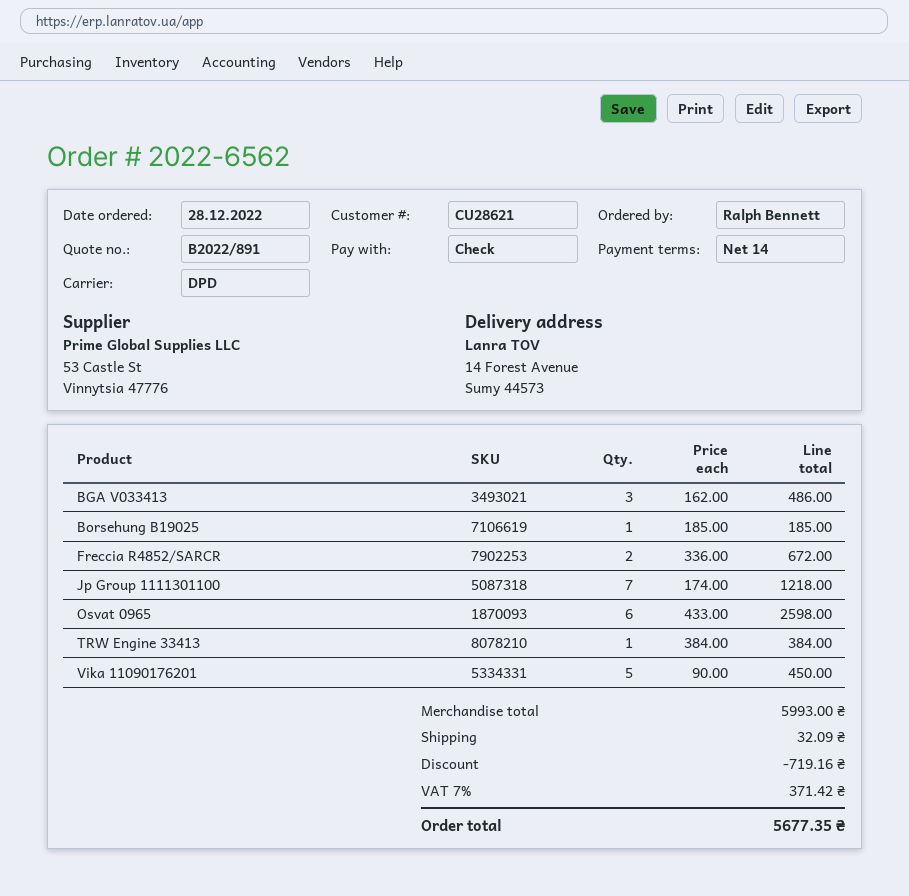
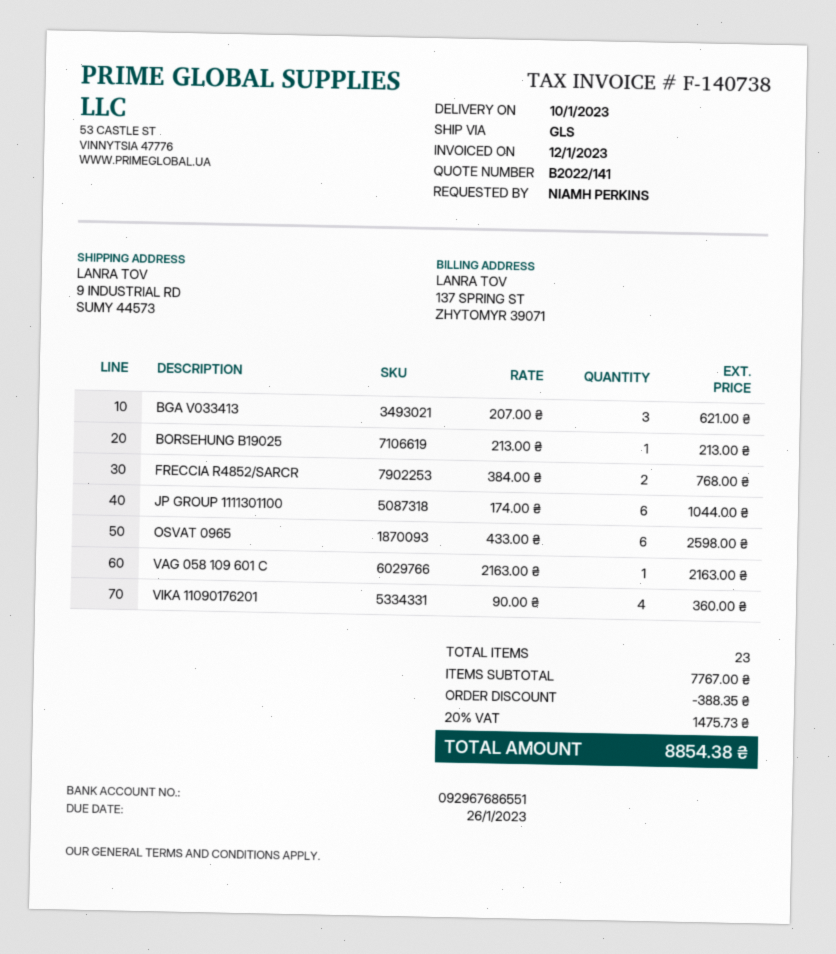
quote number: B2022/891 -> B2022/141
ordered by: Ralph Bennett -> NIAMH PERKINS
shipping method: DPD -> GLS
ship to: 14 Forest Avenue, Sumy 44573 -> 9 INDUSTRIAL RD, SUMY 44573
BGA V033413: 3 x 162.00 = 486.00 -> 3 x 207.00 = 621.00
Borsehung B19025: 1 x 185.00 = 185.00 -> 1 x 213.00 = 213.00
Freccia R4852/SARCR: 2 x 336.00 = 672.00 -> 2 x 384.00 = 768.00
Jp Group 1111301100: 7 x 174.00 = 1218.00 -> 6 x 174.00 = 1044.00
TRW Engine 33413: 1 x 384.00 = 384.00 -> none
Vika 11090176201: 5 x 90.00 = 450.00 -> 4 x 90.00 = 360.00
VAG 058 109 601 C: none -> 1 x 2163.00 = 2163.00
subtotal: 5993.00 -> 7767.00
discount: 719.16 -> 388.35
shipping: 32.09 -> none
tax: 7% = 371.42 -> 20% = 1475.73
total: 5677.35 -> 8854.38

